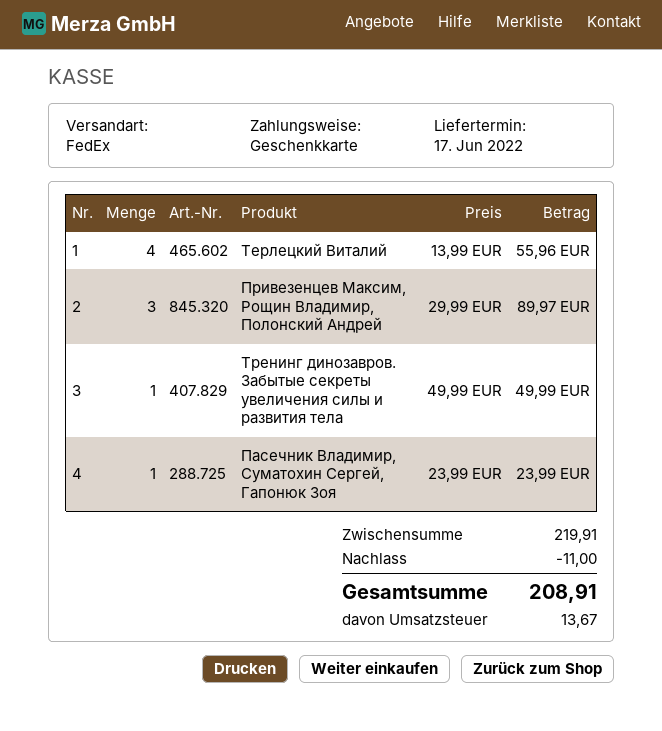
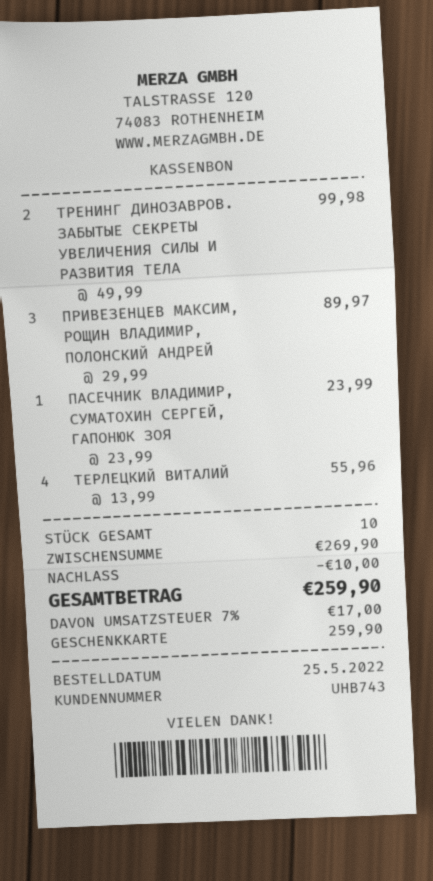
Тренинг динозавров. Забытые секреты увеличения силы и развития тела: 1 x 49.99 = 49.99 -> 2 x 49.99 = 99.98
subtotal: 219.91 -> 269.90
discount: 11.00 -> 10.00
tax: 13.67 -> 17.00
total: 208.91 -> 259.90

